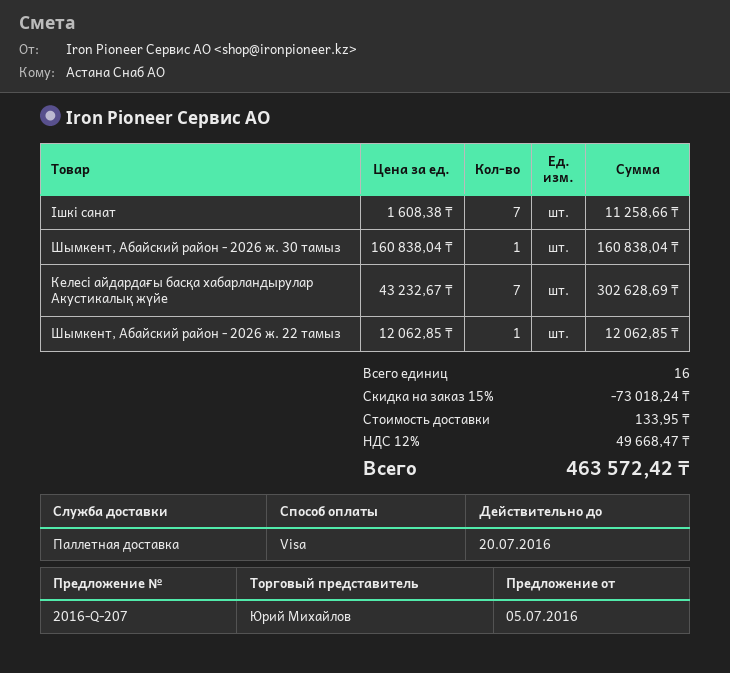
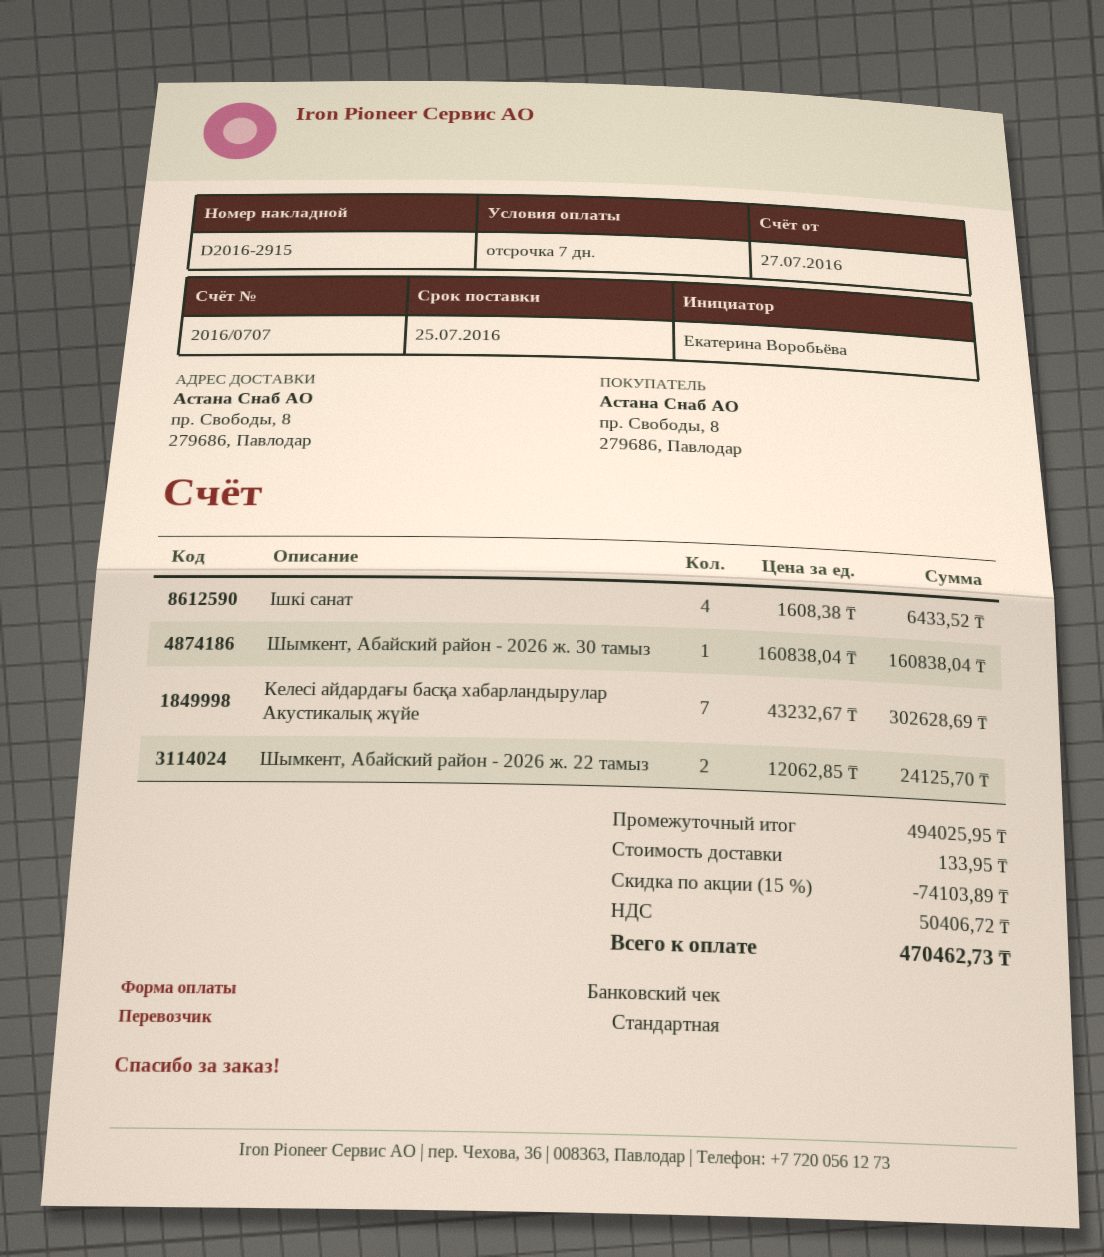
payment method: Visa -> cheque
shipping method: pallet freight -> standard
Ішкі санат: 7 x 1608.38 = 11258.66 -> 4 x 1608.38 = 6433.52
Шымкент, Абайский район - 2026 ж. 22 тамыз: 1 x 12062.85 = 12062.85 -> 2 x 12062.85 = 24125.70
discount: 15% = 73018.24 -> 15% = 74103.89
tax: 49668.47 -> 50406.72
total: 463572.42 -> 470462.73

